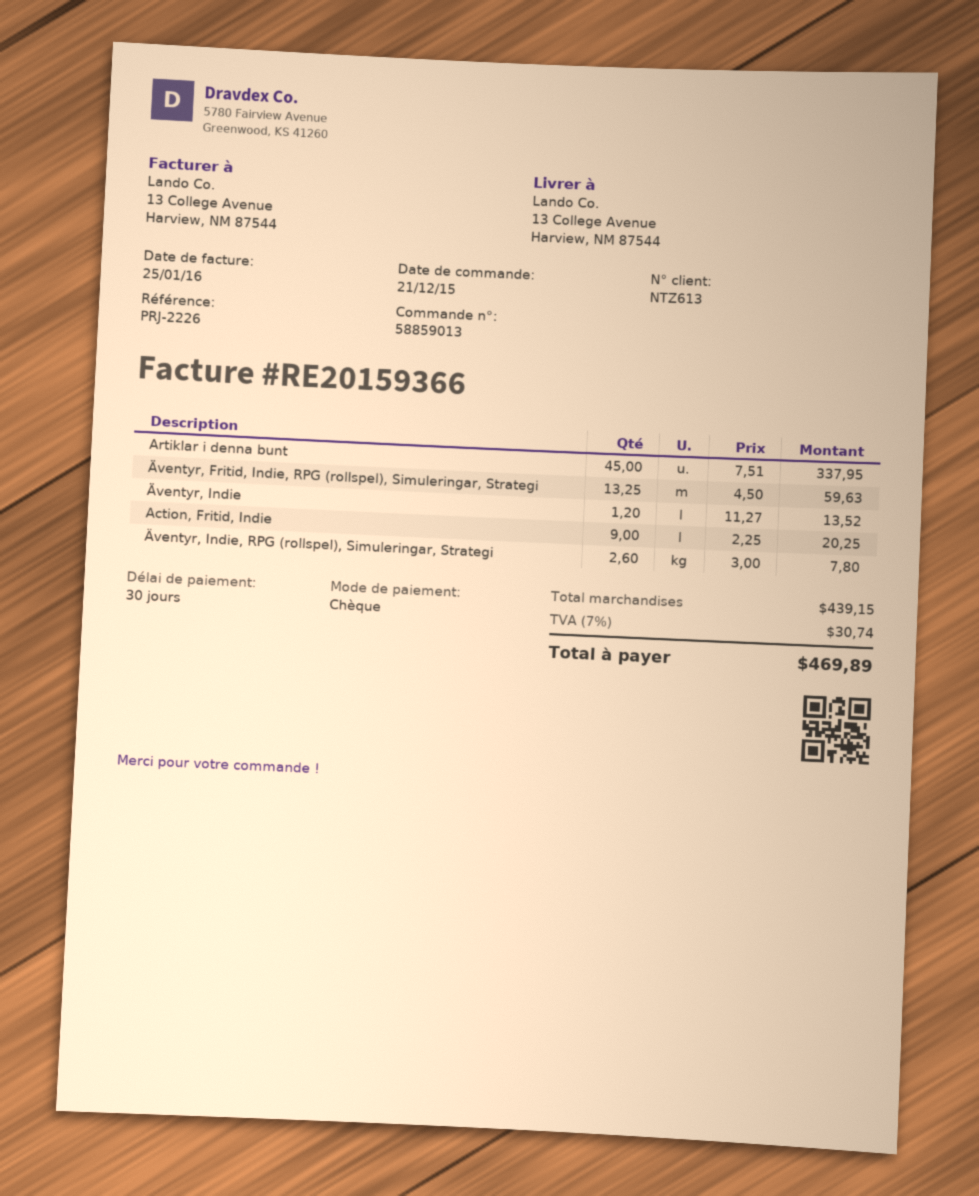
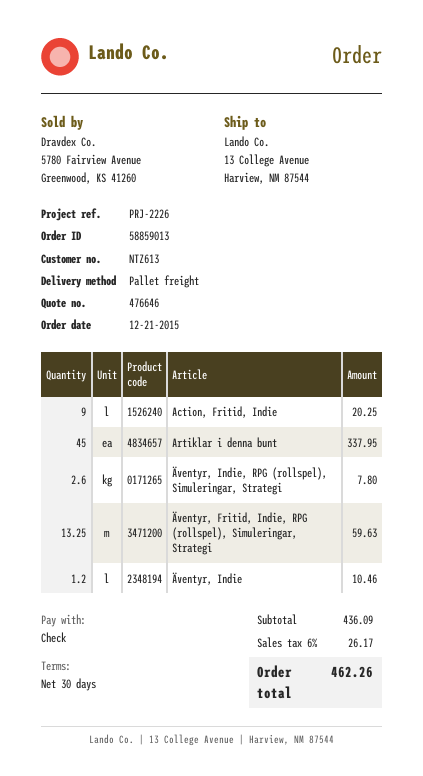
Äventyr, Indie: 1.2 for 13.52 -> 1.2 for 10.46
subtotal: 439.15 -> 436.09
tax: 7% = 30.74 -> 6% = 26.17
total: 469.89 -> 462.26

